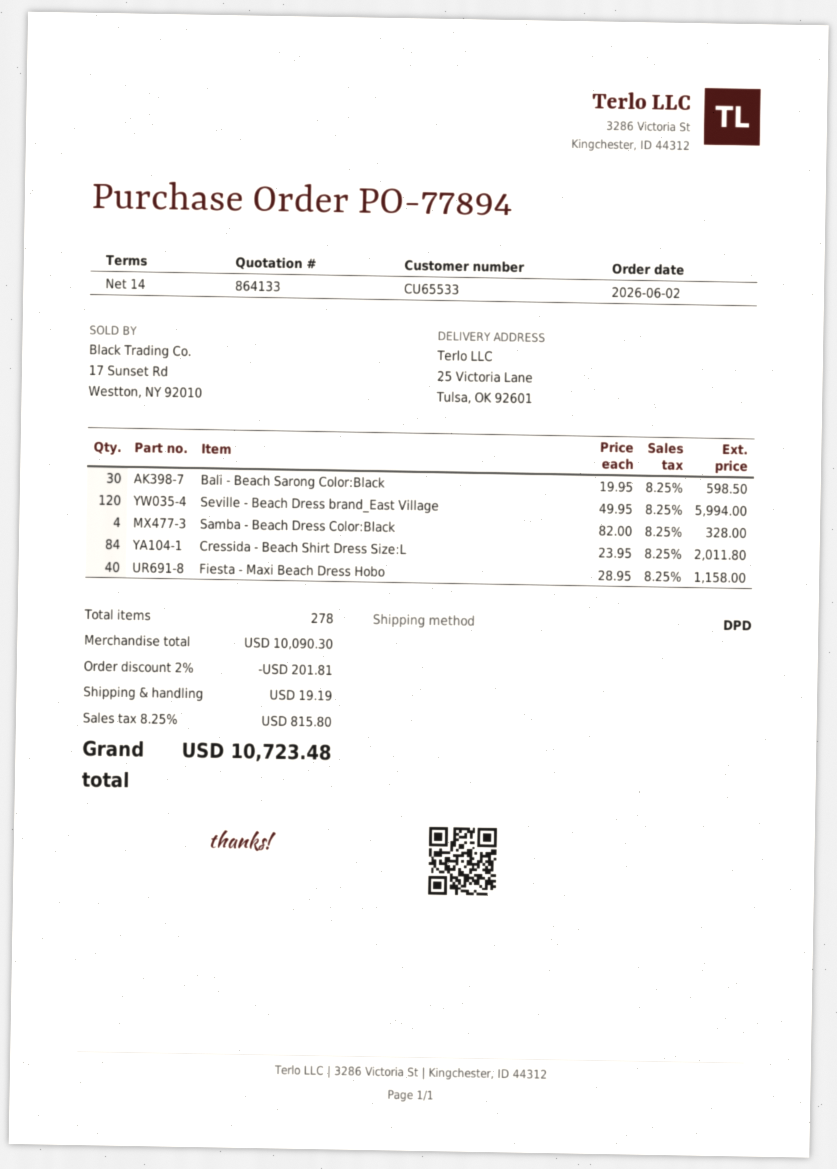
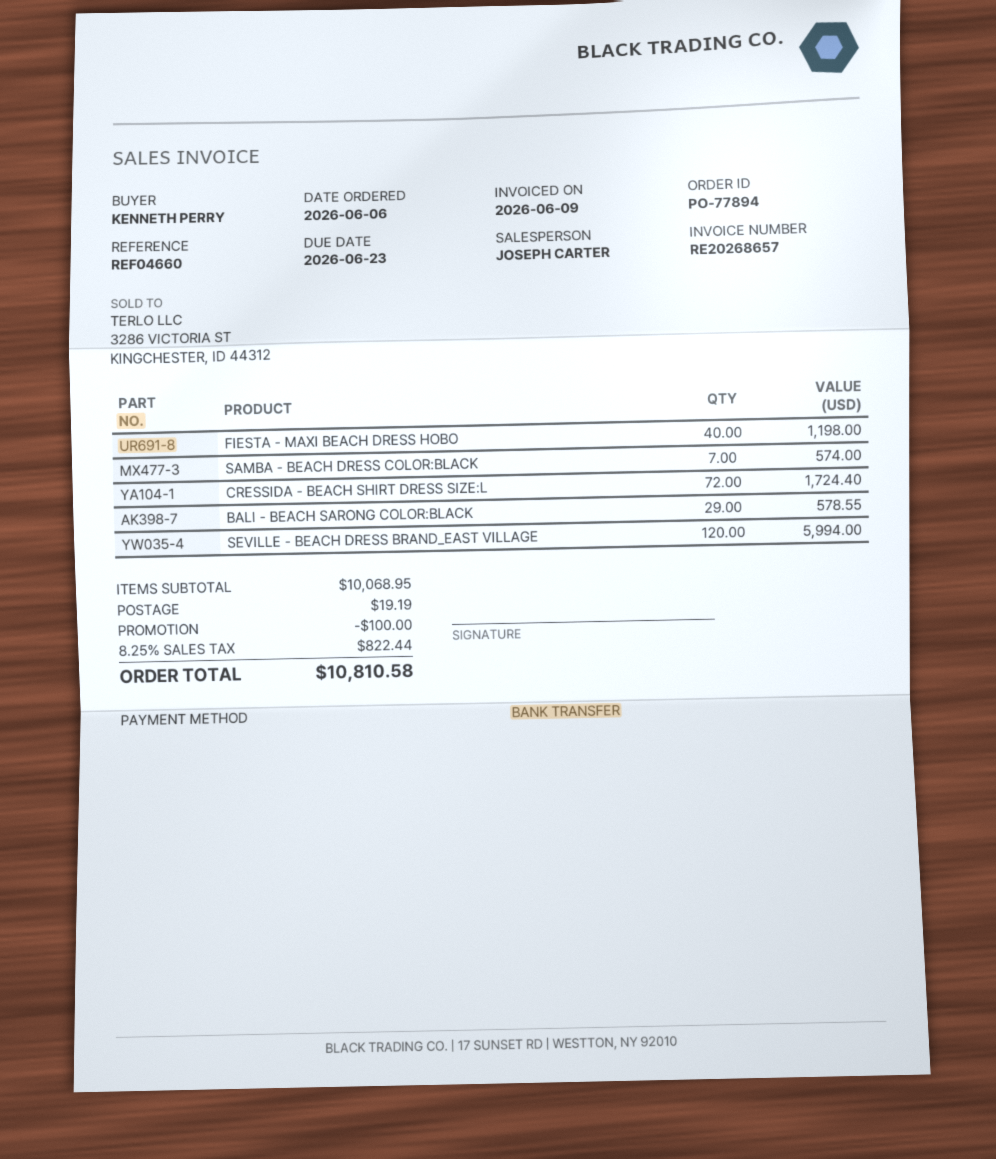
order date: 2026-06-02 -> 2026-06-06
Bali - Beach Sarong Color:Black: 30 for 598.50 -> 29 for 578.55
Samba - Beach Dress Color:Black: 4 for 328.00 -> 7 for 574.00
Cressida - Beach Shirt Dress Size:L: 84 for 2011.80 -> 72 for 1724.40
Fiesta - Maxi Beach Dress Hobo: 40 for 1158.00 -> 40 for 1198.00
subtotal: 10090.30 -> 10068.95
discount: 201.81 -> 100.00
tax: 8.25% = 815.80 -> 8.25% = 822.44
total: 10723.48 -> 10810.58

